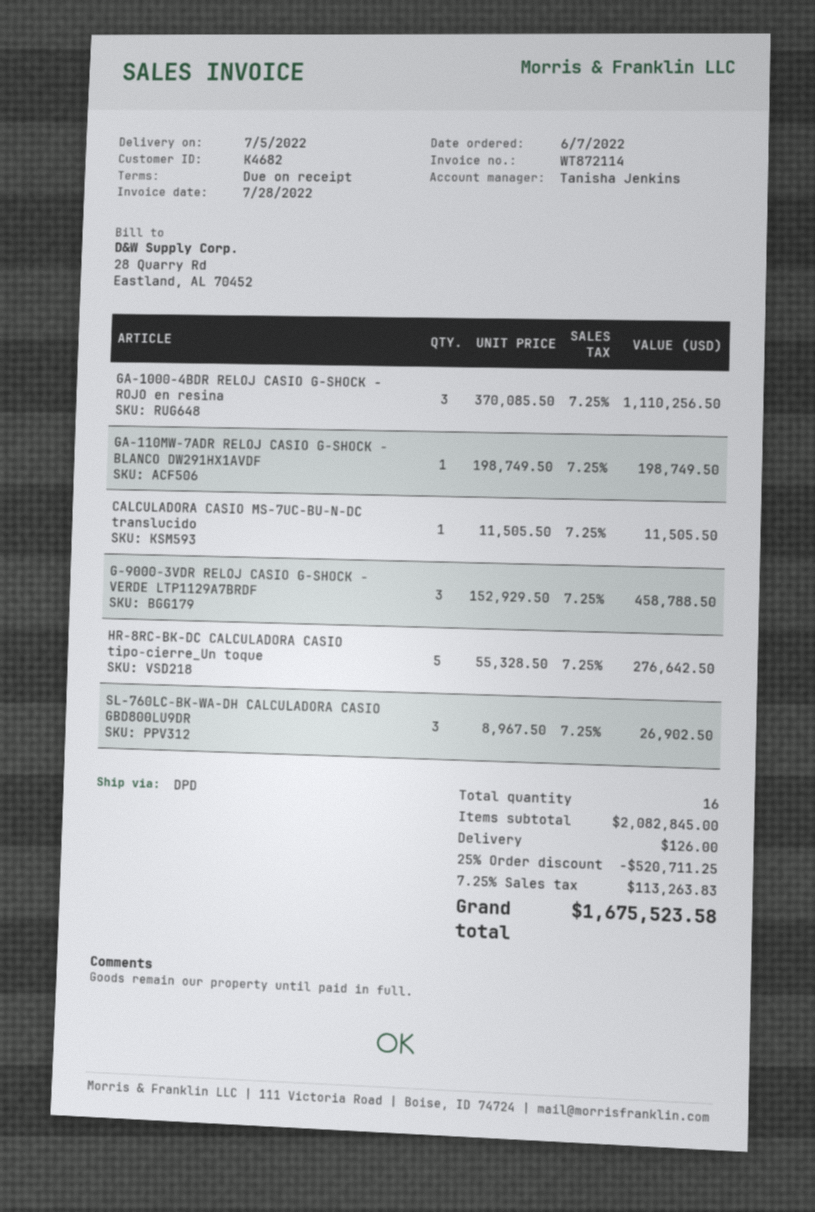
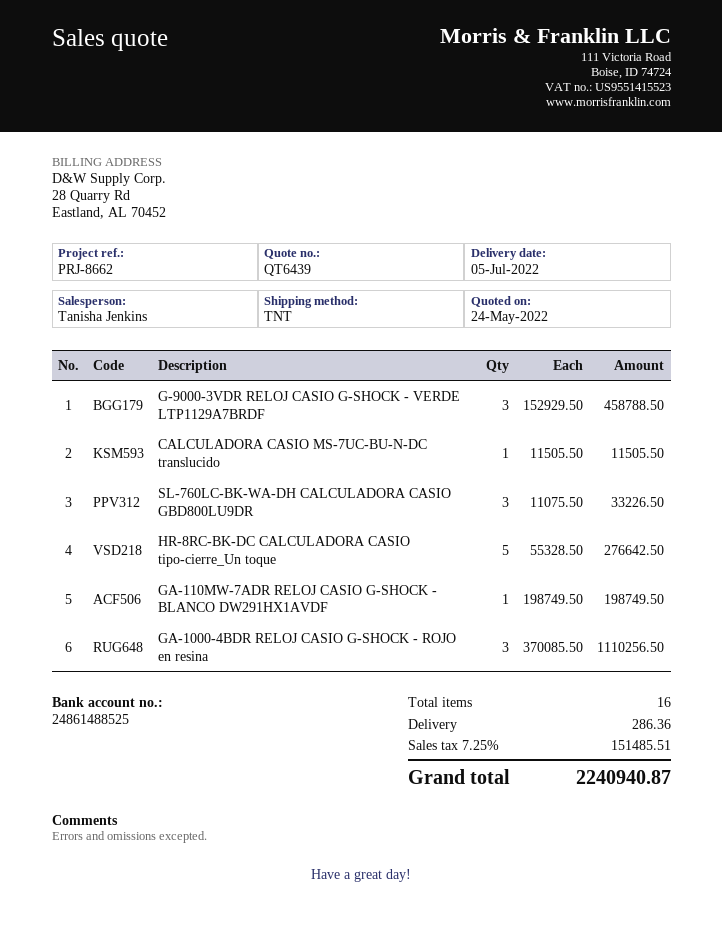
shipping method: DPD -> TNT
SL-760LC-BK-WA-DH CALCULADORA CASIO GBD800LU9DR: 3 x 8967.50 = 26902.50 -> 3 x 11075.50 = 33226.50
discount: 25% = 520711.25 -> none
shipping: 126.00 -> 286.36
tax: 7.25% = 113263.83 -> 7.25% = 151485.51
total: 1675523.58 -> 2240940.87

